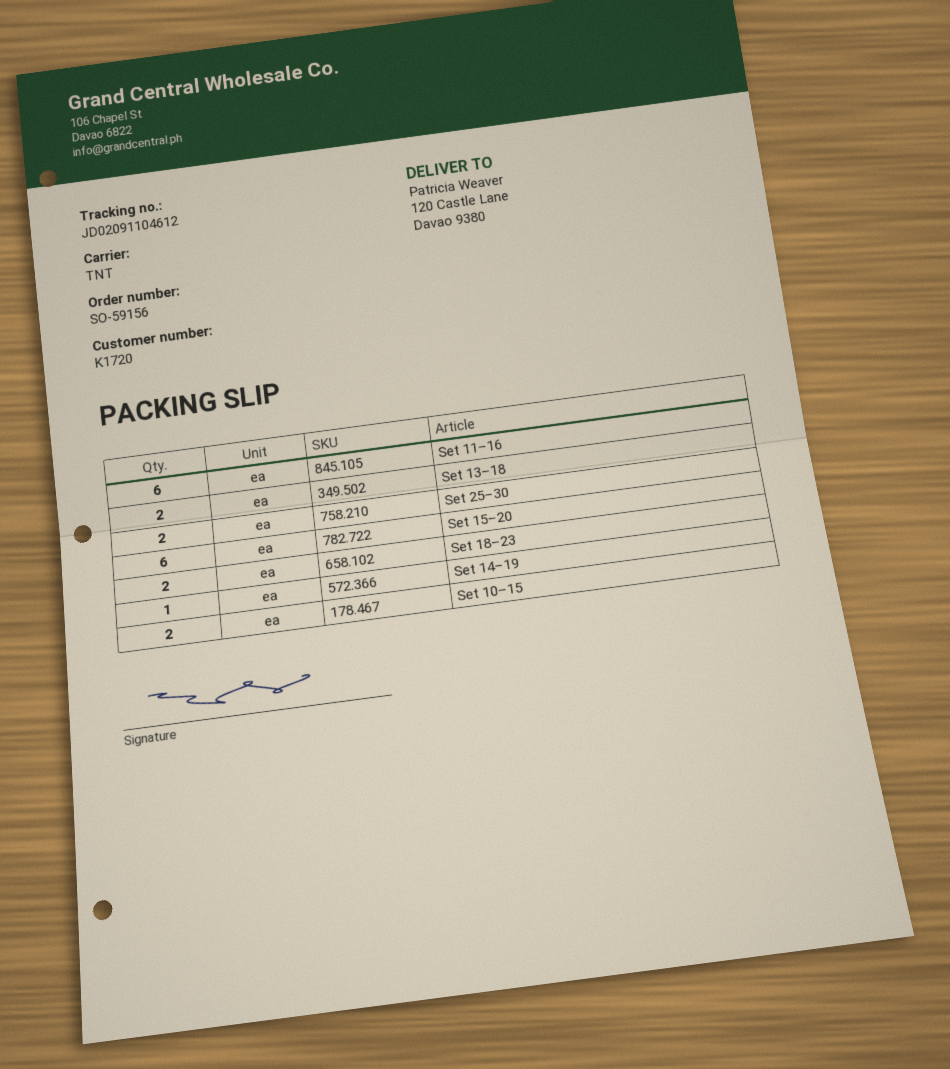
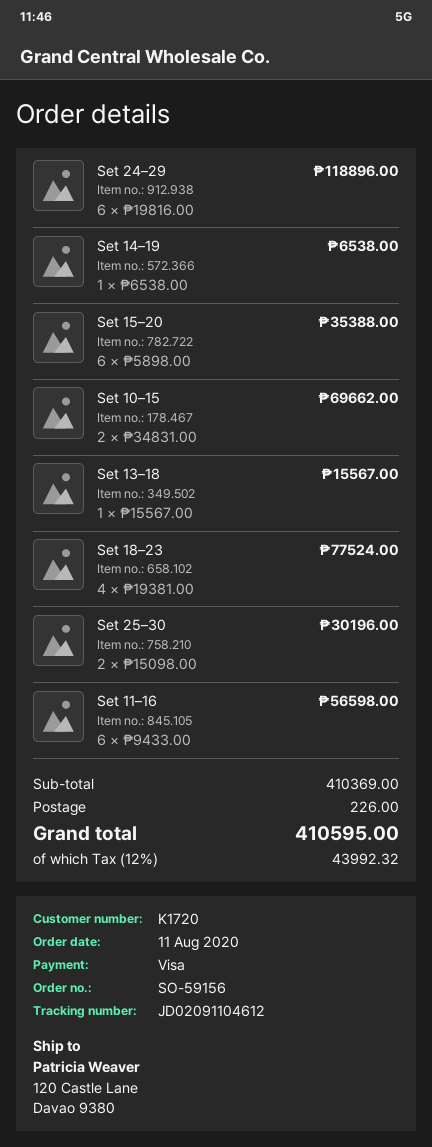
Set 13–18: 2 -> 1
Set 18–23: 2 -> 4
Set 24–29: none -> 6

